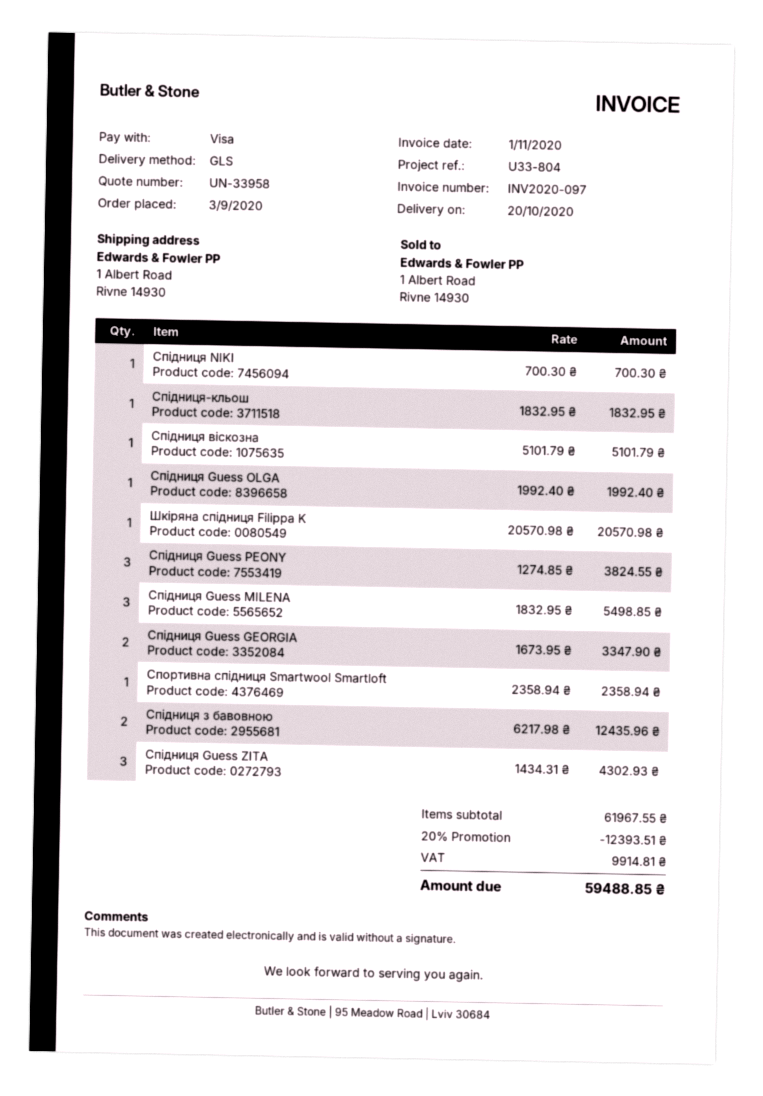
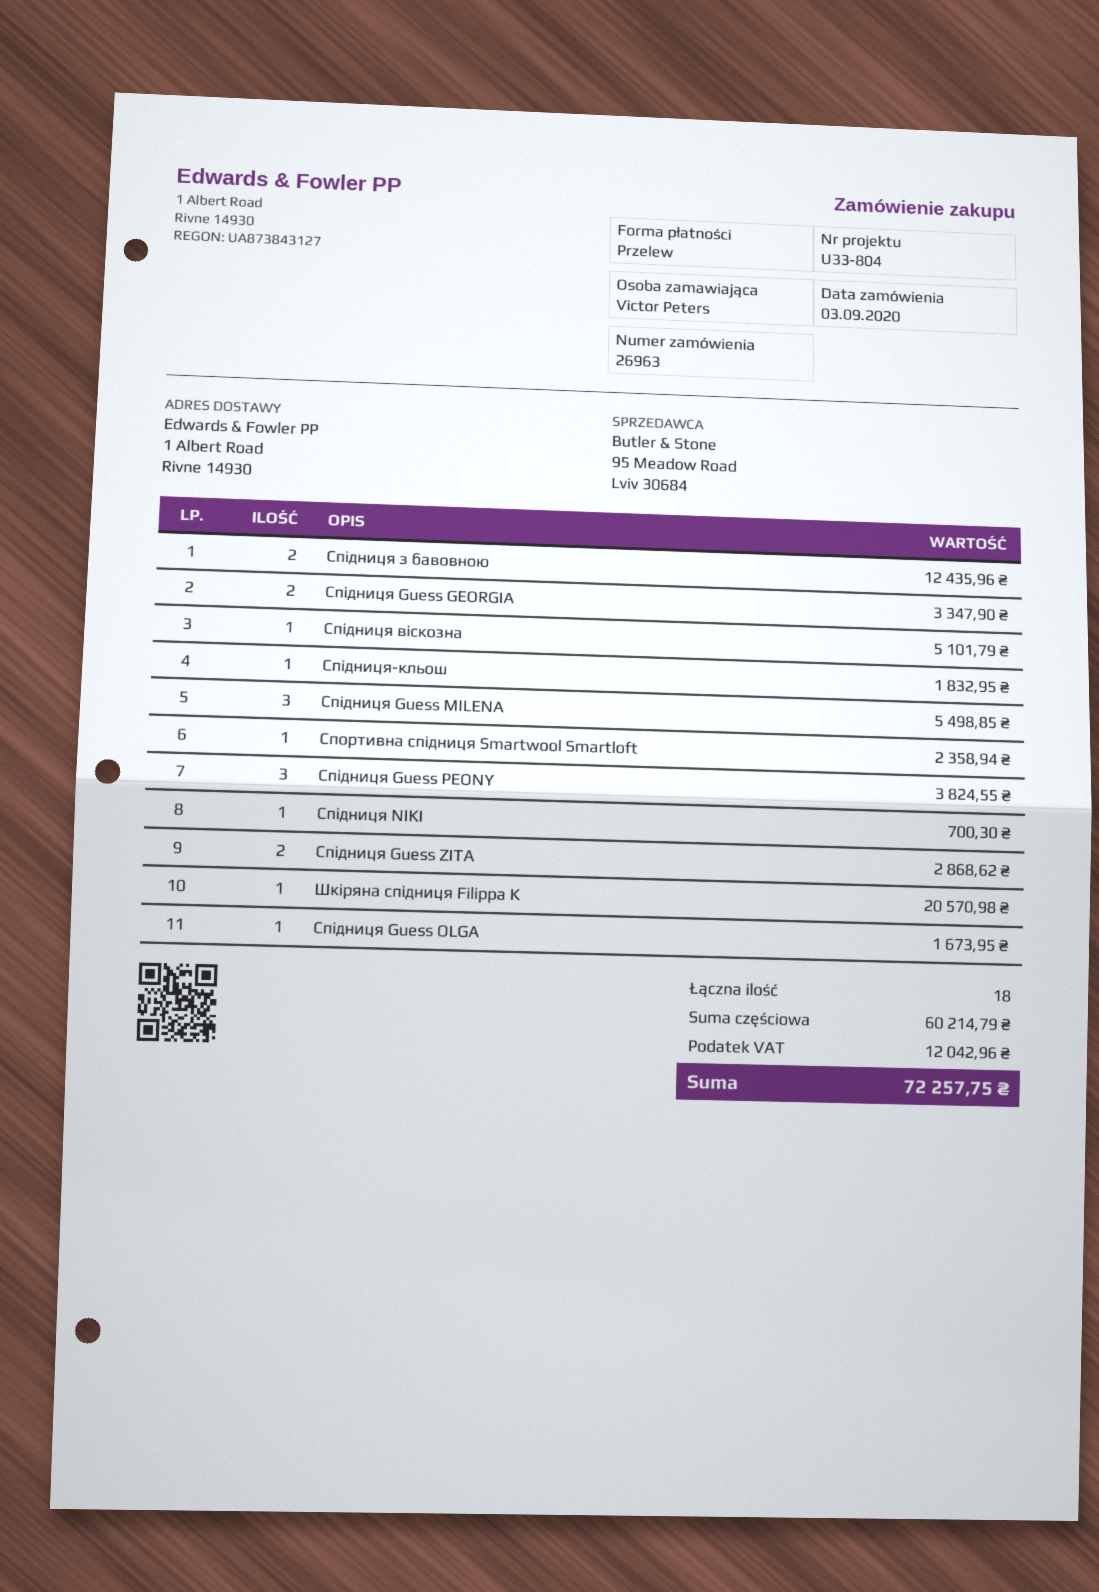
payment method: Visa -> bank transfer
Спідниця Guess OLGA: 1 for 1992.40 -> 1 for 1673.95
Спідниця Guess ZITA: 3 for 4302.93 -> 2 for 2868.62
subtotal: 61967.55 -> 60214.79
discount: 20% = 12393.51 -> none
tax: 9914.81 -> 12042.96
total: 59488.85 -> 72257.75

